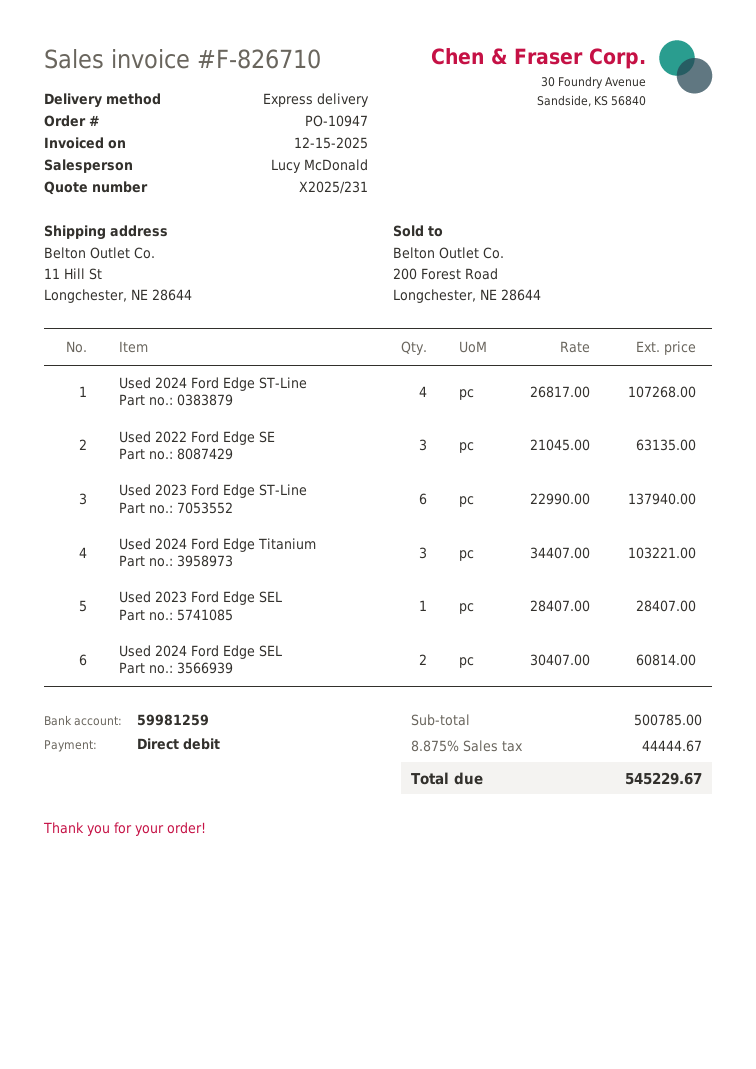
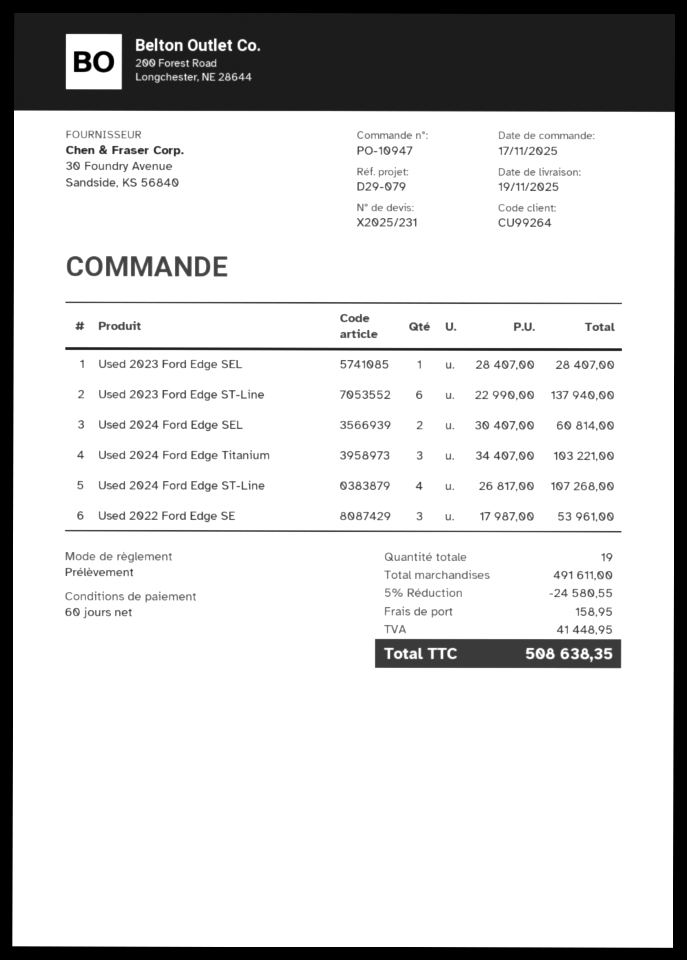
Used 2022 Ford Edge SE: 3 x 21045.00 = 63135.00 -> 3 x 17987.00 = 53961.00
subtotal: 500785.00 -> 491611.00
discount: none -> 5% = 24580.55
shipping: none -> 158.95
tax: 44444.67 -> 41448.95
total: 545229.67 -> 508638.35

